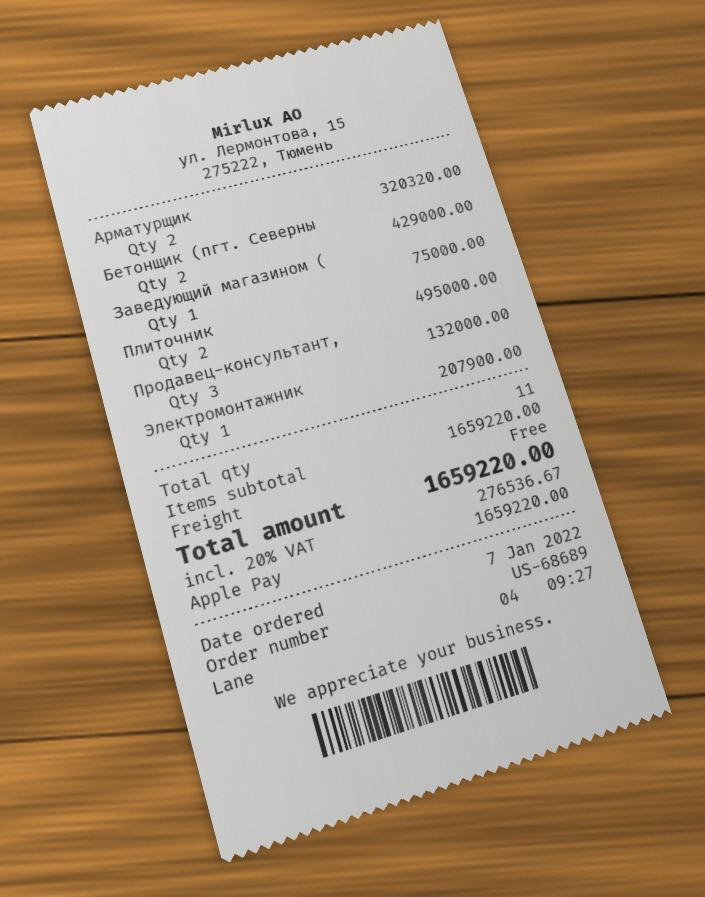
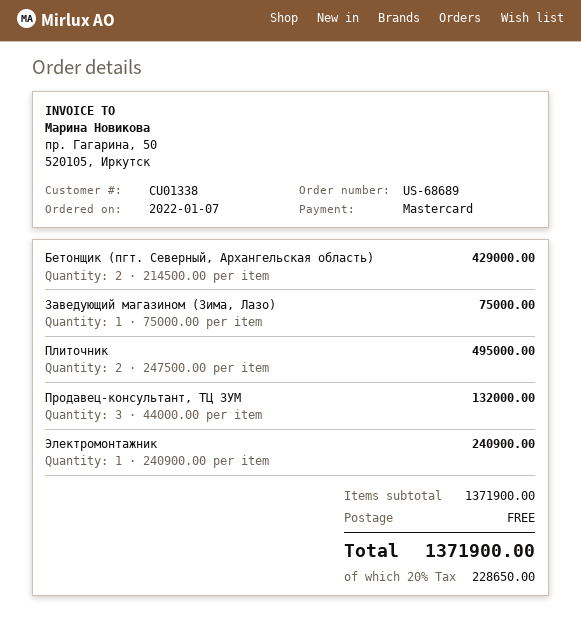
payment method: Apple Pay -> Mastercard
Арматурщик: 2 for 320320.00 -> none
Электромонтажник: 1 for 207900.00 -> 1 for 240900.00
subtotal: 1659220.00 -> 1371900.00
tax: 20% = 276536.67 -> 20% = 228650.00
total: 1659220.00 -> 1371900.00

